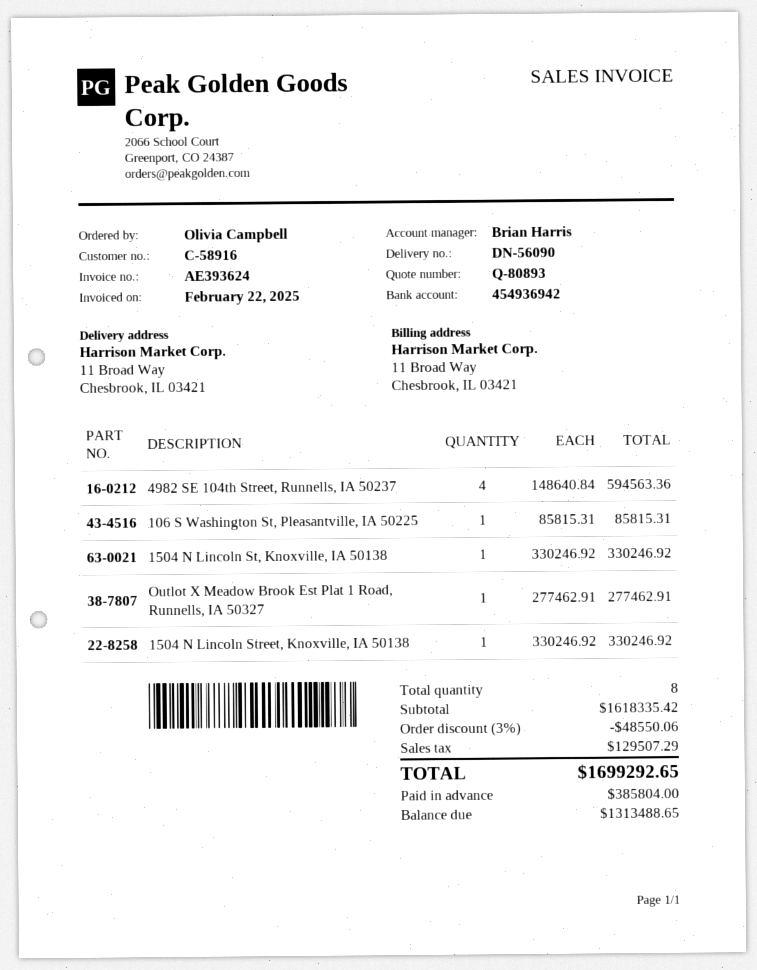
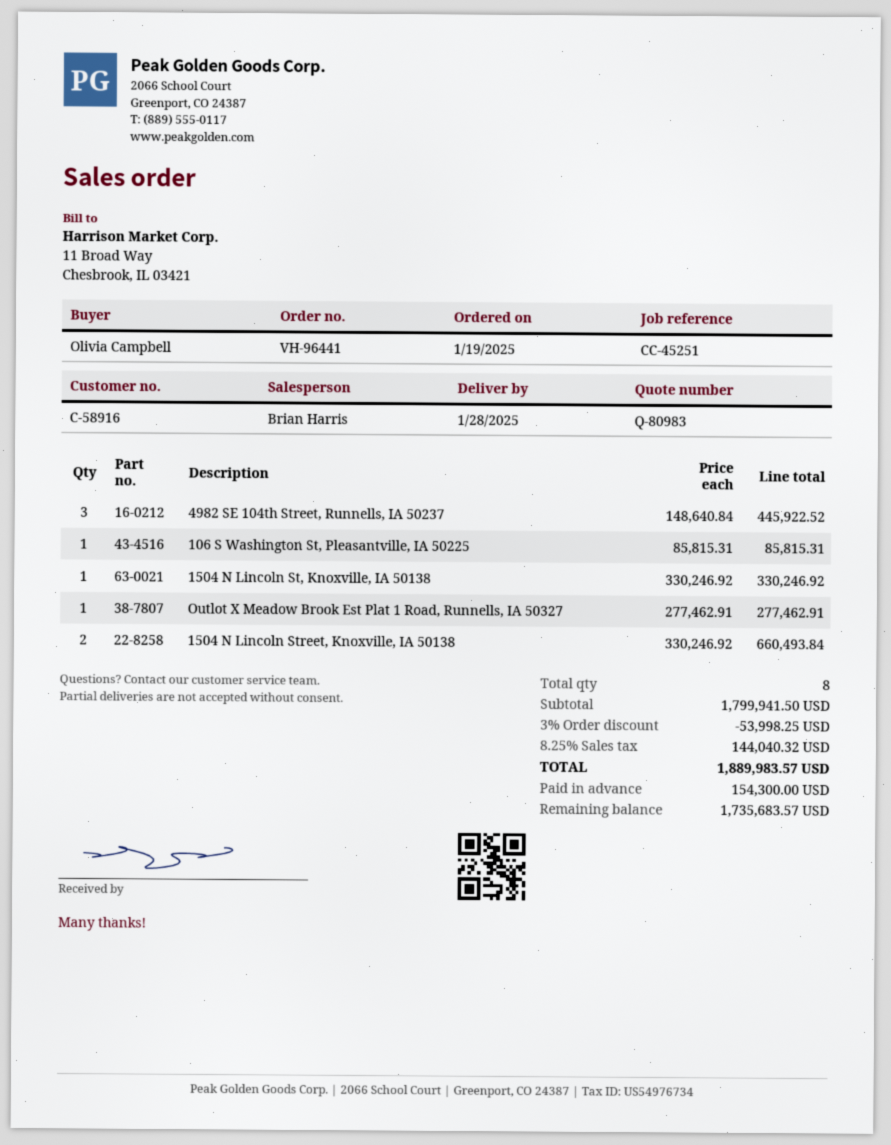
quote number: Q-80893 -> Q-80983
4982 SE 104th Street, Runnells, IA 50237: 4 x 148640.84 = 594563.36 -> 3 x 148640.84 = 445922.52
1504 N Lincoln Street, Knoxville, IA 50138: 1 x 330246.92 = 330246.92 -> 2 x 330246.92 = 660493.84
subtotal: 1618335.42 -> 1799941.50
discount: 3% = 48550.06 -> 3% = 53998.25
tax: 129507.29 -> 144040.32
total: 1699292.65 -> 1889983.57
deposit: 385804.00 -> 154300.00
balance: 1313488.65 -> 1735683.57

